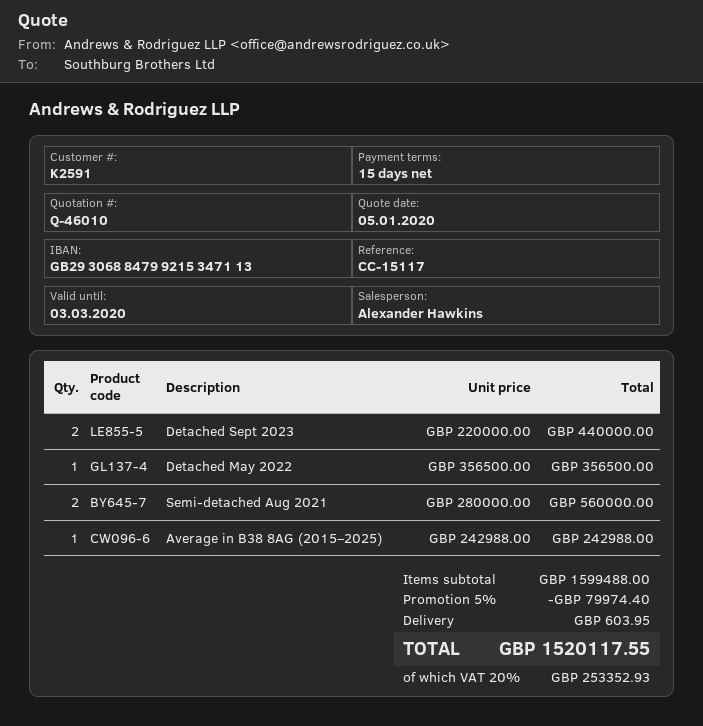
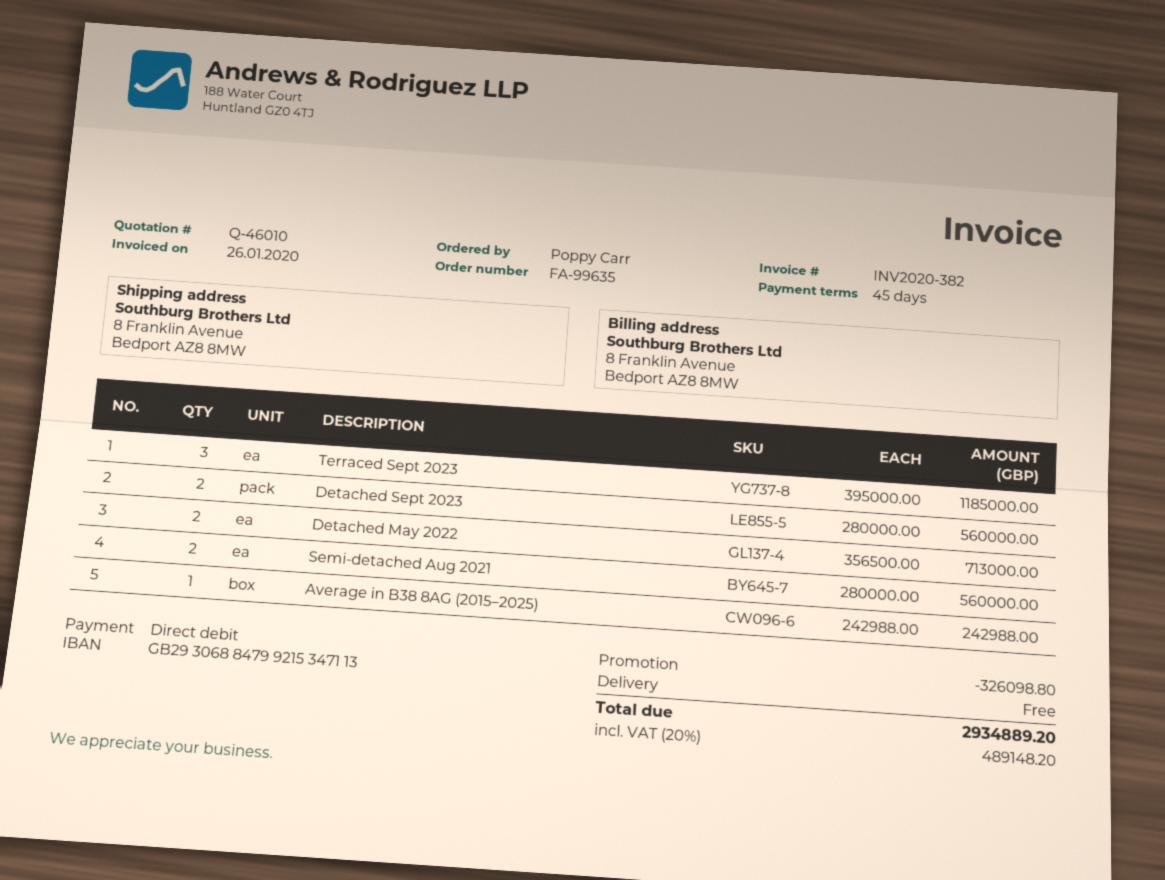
payment terms: 15 days -> 45 days
Detached Sept 2023: 2 x 220000.00 = 440000.00 -> 2 x 280000.00 = 560000.00
Detached May 2022: 1 x 356500.00 = 356500.00 -> 2 x 356500.00 = 713000.00
Terraced Sept 2023: none -> 3 x 395000.00 = 1185000.00
discount: 79974.40 -> 326098.80
shipping: 603.95 -> 0.00
tax: 20% = 253352.93 -> 20% = 489148.20
total: 1520117.55 -> 2934889.20

